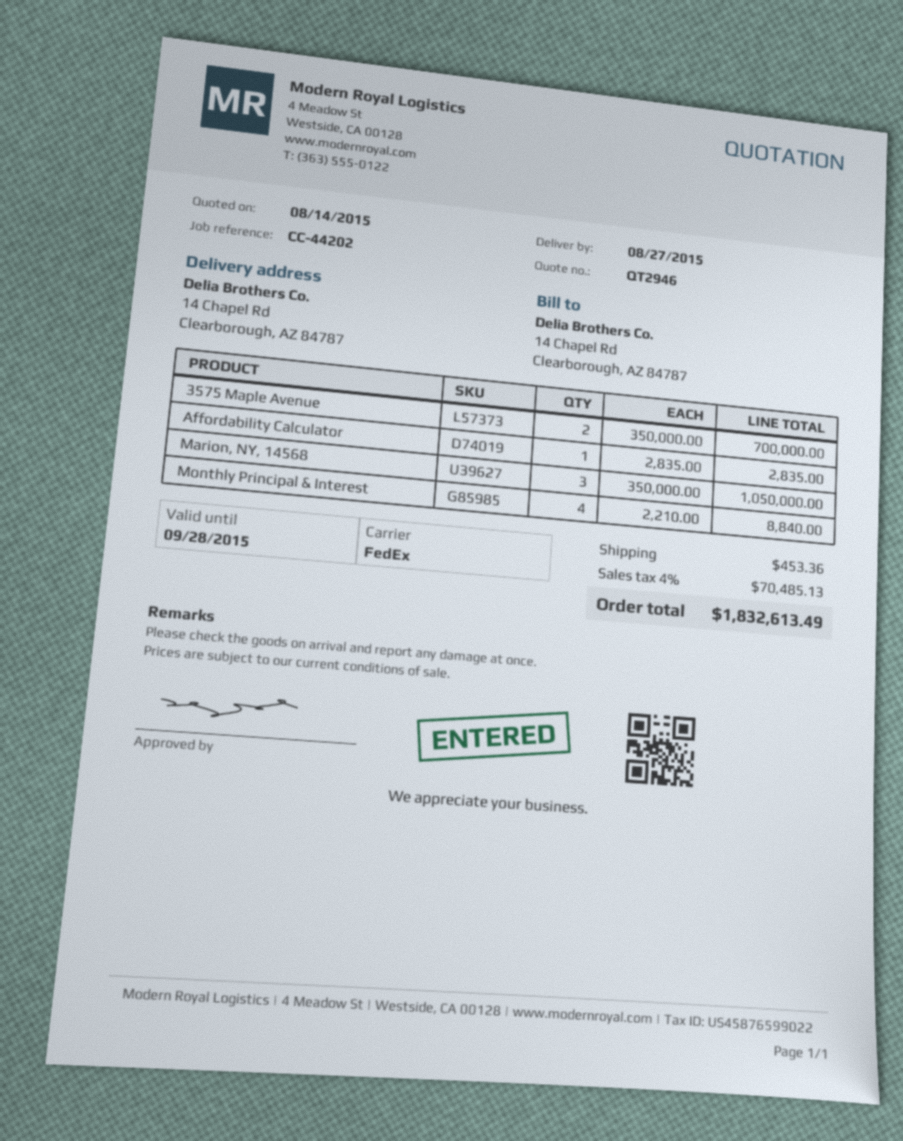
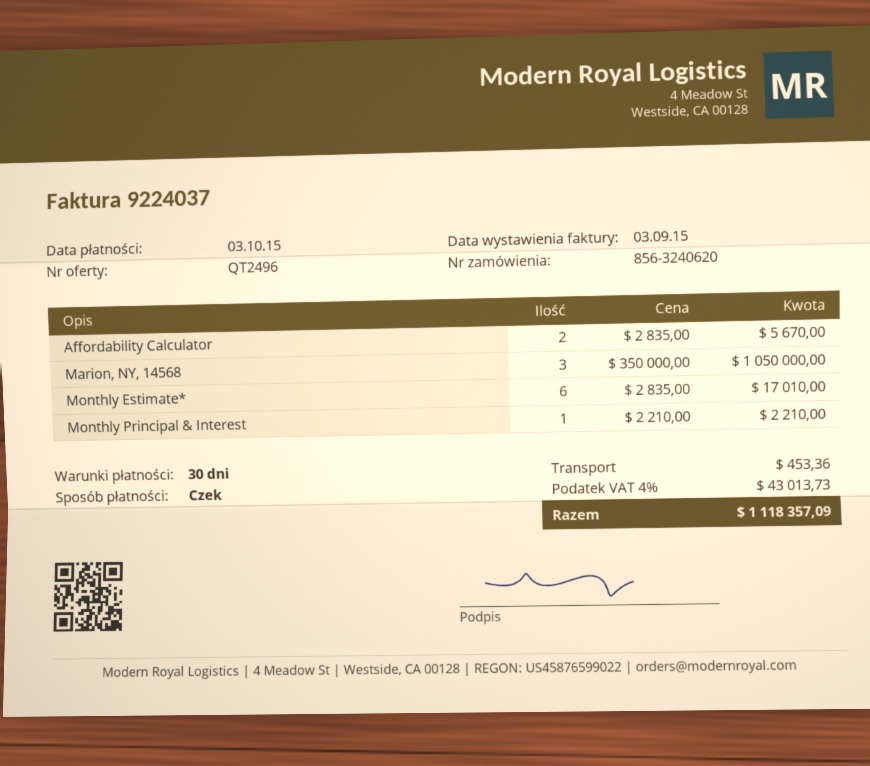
quote number: QT2946 -> QT2496
3575 Maple Avenue: 2 x 350000.00 = 700000.00 -> none
Affordability Calculator: 1 x 2835.00 = 2835.00 -> 2 x 2835.00 = 5670.00
Monthly Principal & Interest: 4 x 2210.00 = 8840.00 -> 1 x 2210.00 = 2210.00
Monthly Estimate*: none -> 6 x 2835.00 = 17010.00
tax: 4% = 70485.13 -> 4% = 43013.73
total: 1832613.49 -> 1118357.09

